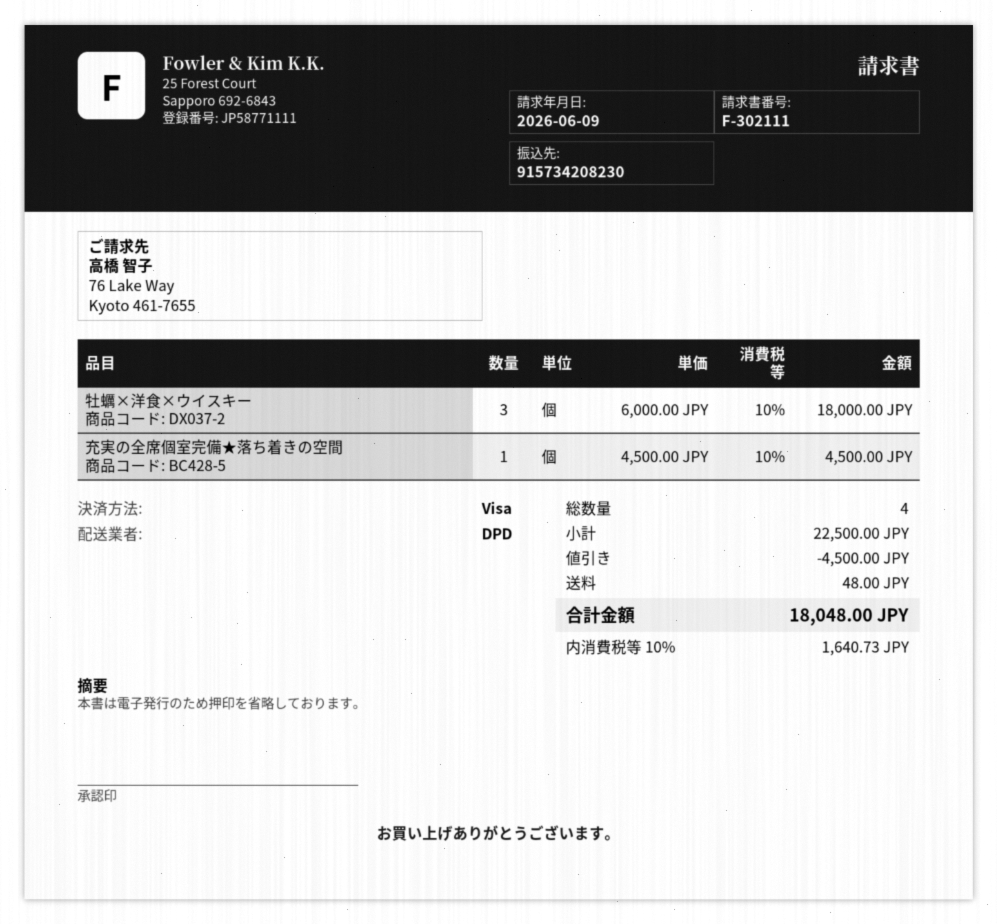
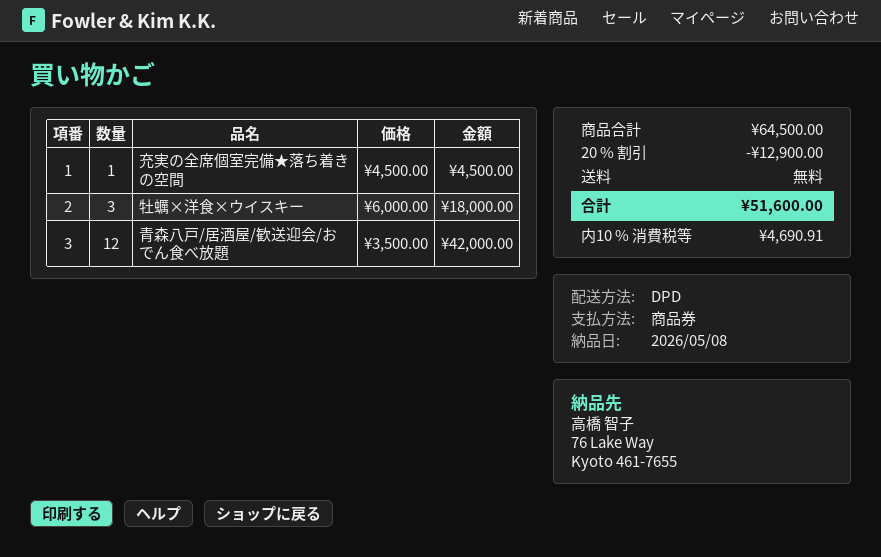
payment method: Visa -> gift card
青森八戸/居酒屋/歓送迎会/おでん食べ放題: none -> 12 x 3500.00 = 42000.00
subtotal: 22500.00 -> 64500.00
discount: 4500.00 -> 12900.00
shipping: 48.00 -> 0.00
tax: 10% = 1640.73 -> 10% = 4690.91
total: 18048.00 -> 51600.00

